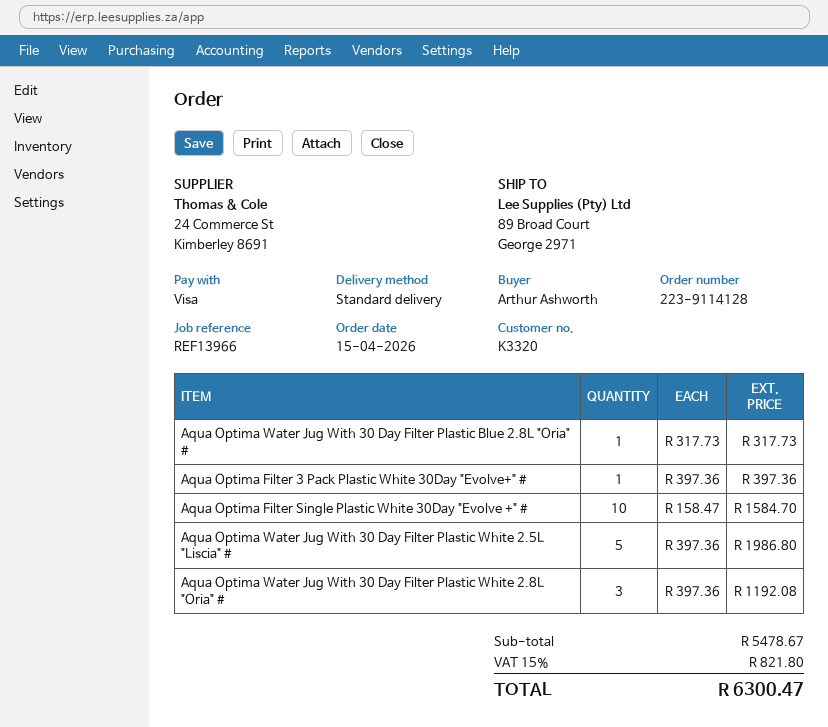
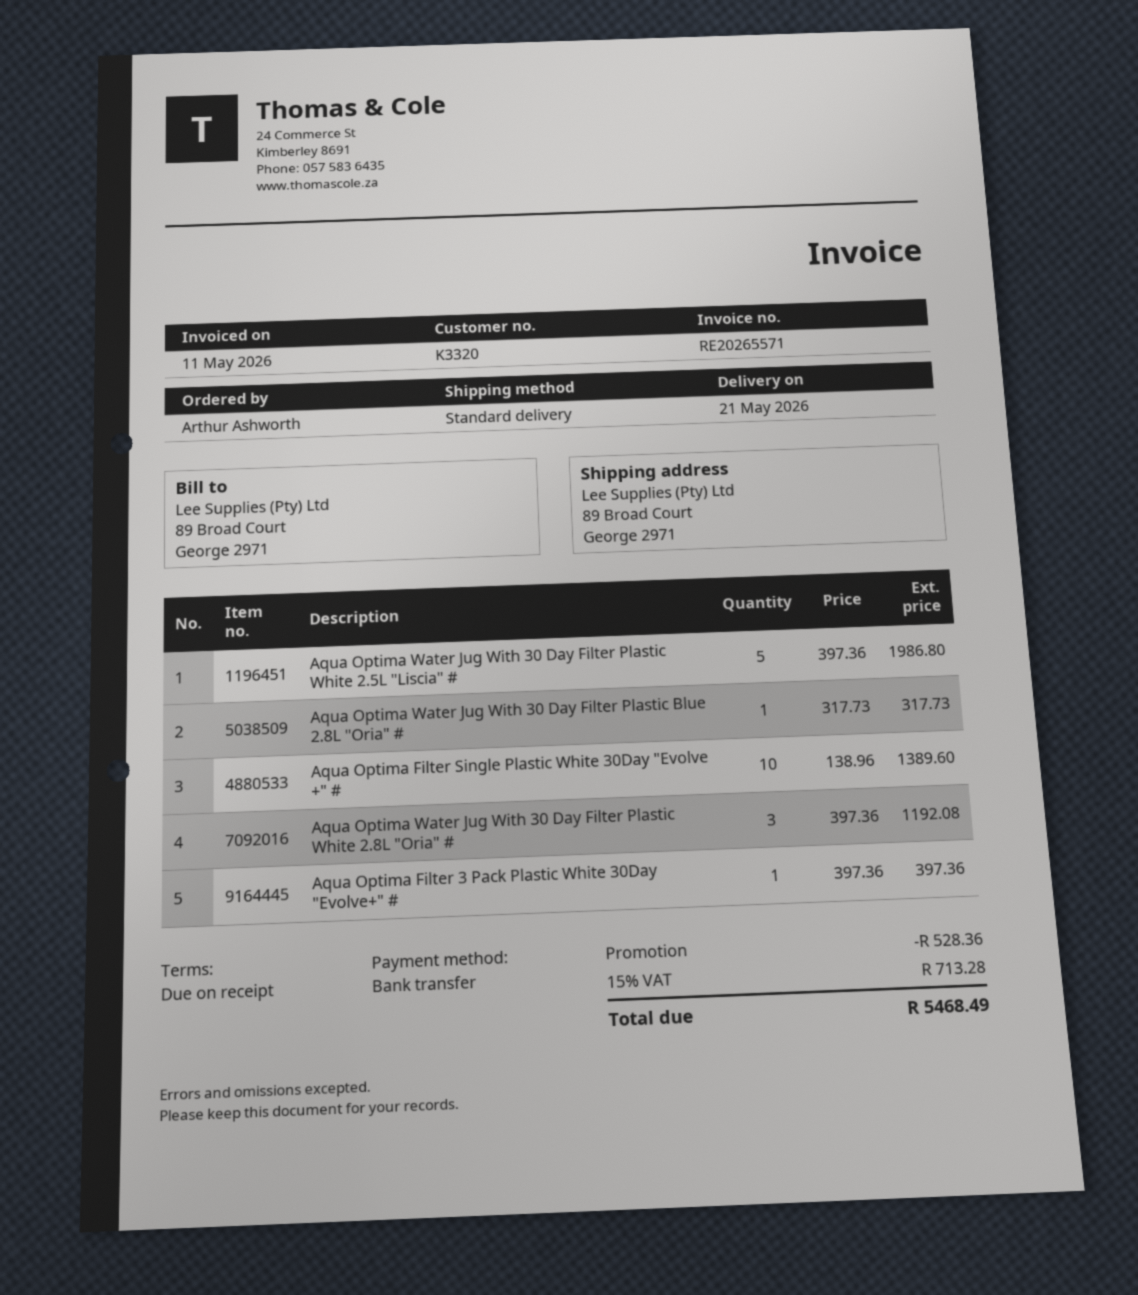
payment method: Visa -> bank transfer
Aqua Optima Filter Single Plastic White 30Day "Evolve +" #: 10 x 158.47 = 1584.70 -> 10 x 138.96 = 1389.60
discount: none -> 528.36
tax: 15% = 821.80 -> 15% = 713.28
total: 6300.47 -> 5468.49

